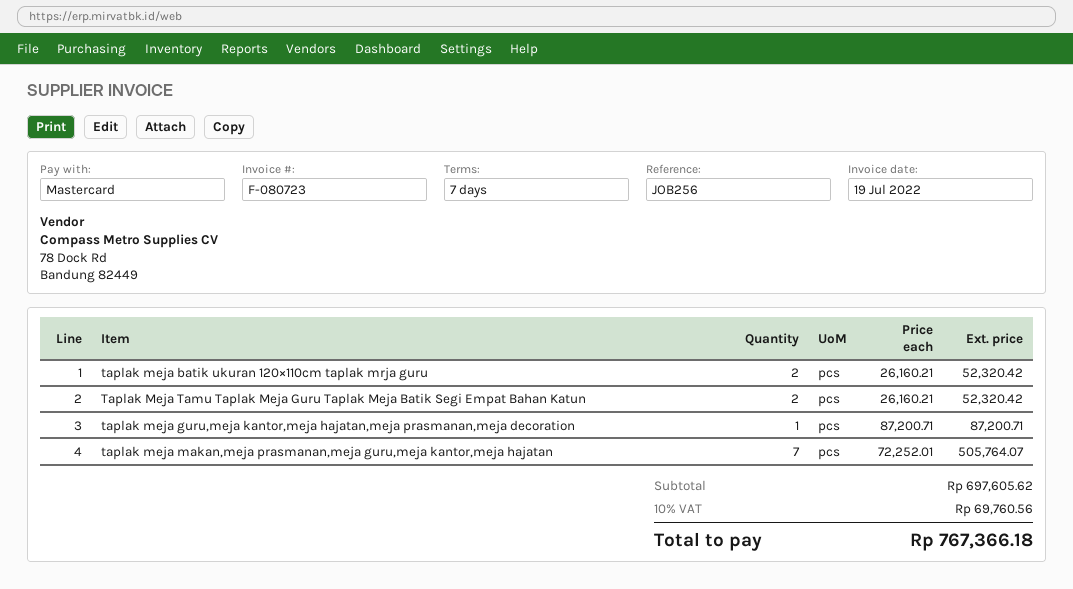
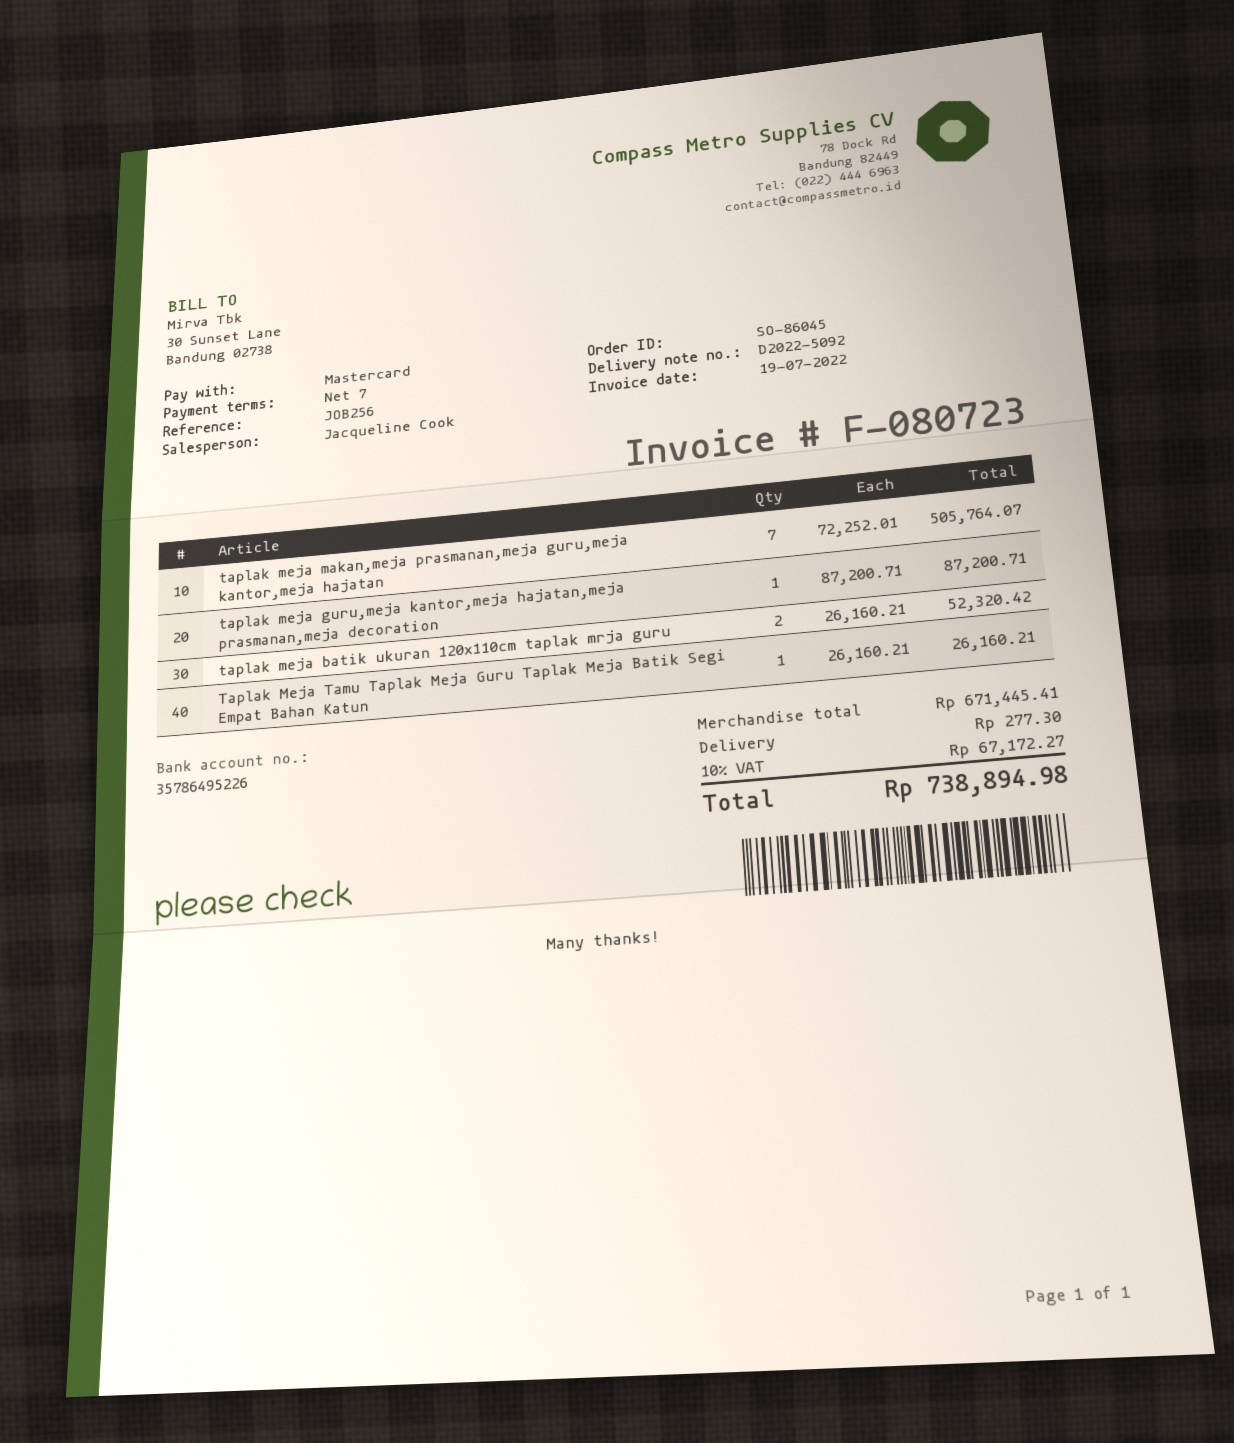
Taplak Meja Tamu Taplak Meja Guru Taplak Meja Batik Segi Empat Bahan Katun: 2 x 26160.21 = 52320.42 -> 1 x 26160.21 = 26160.21
subtotal: 697605.62 -> 671445.41
shipping: none -> 277.30
tax: 10% = 69760.56 -> 10% = 67172.27
total: 767366.18 -> 738894.98

